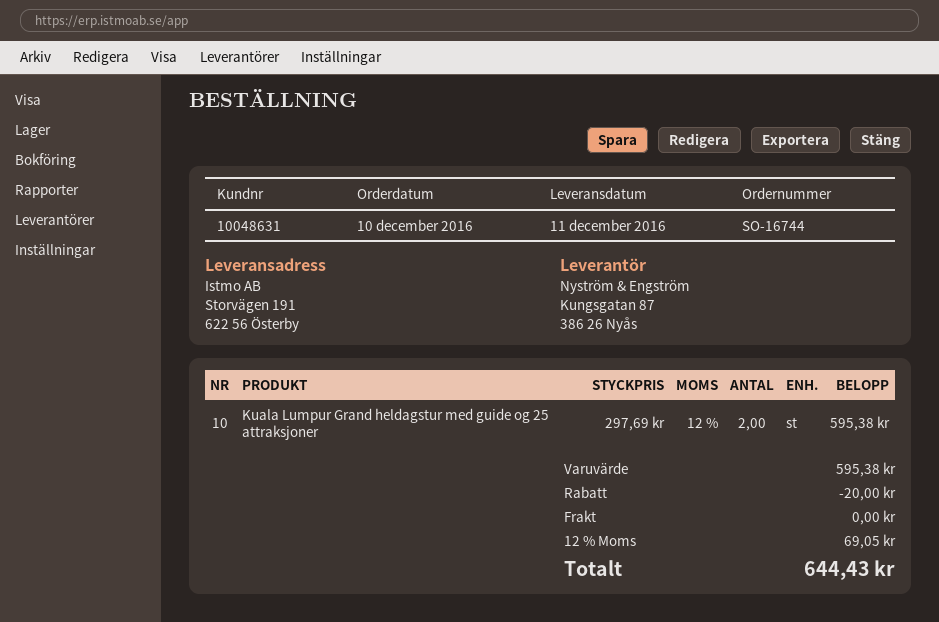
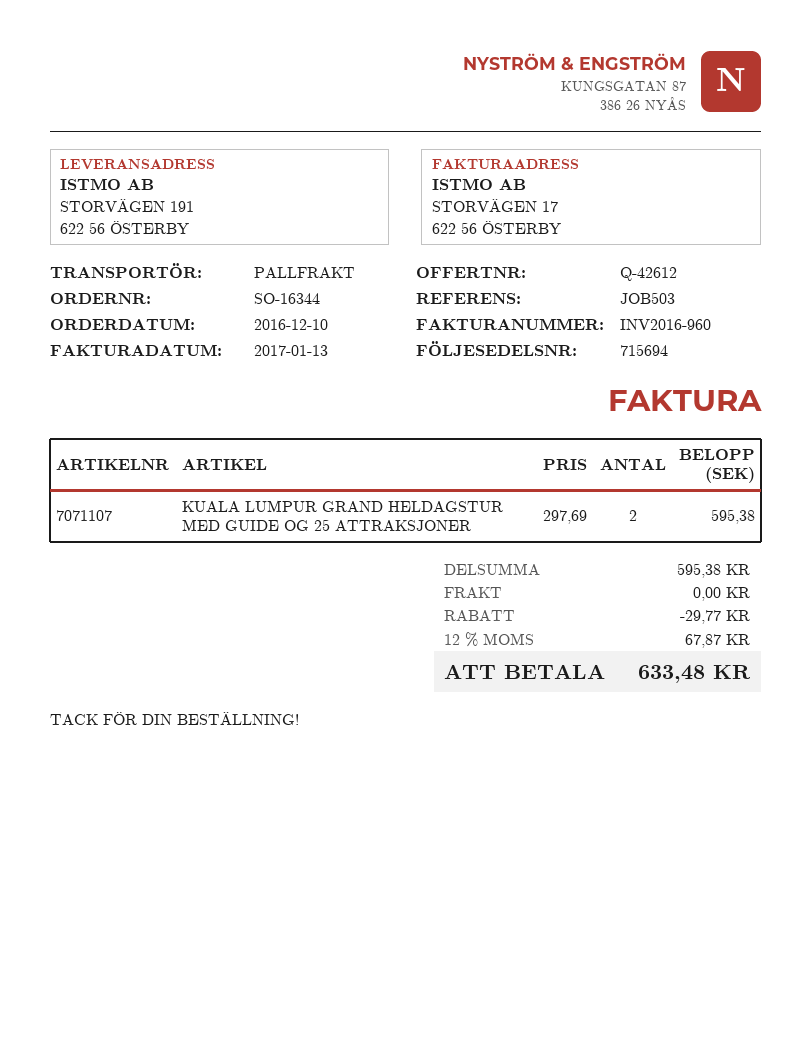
order number: SO-16744 -> SO-16344
discount: 20.00 -> 29.77
tax: 12% = 69.05 -> 12% = 67.87
total: 644.43 -> 633.48

